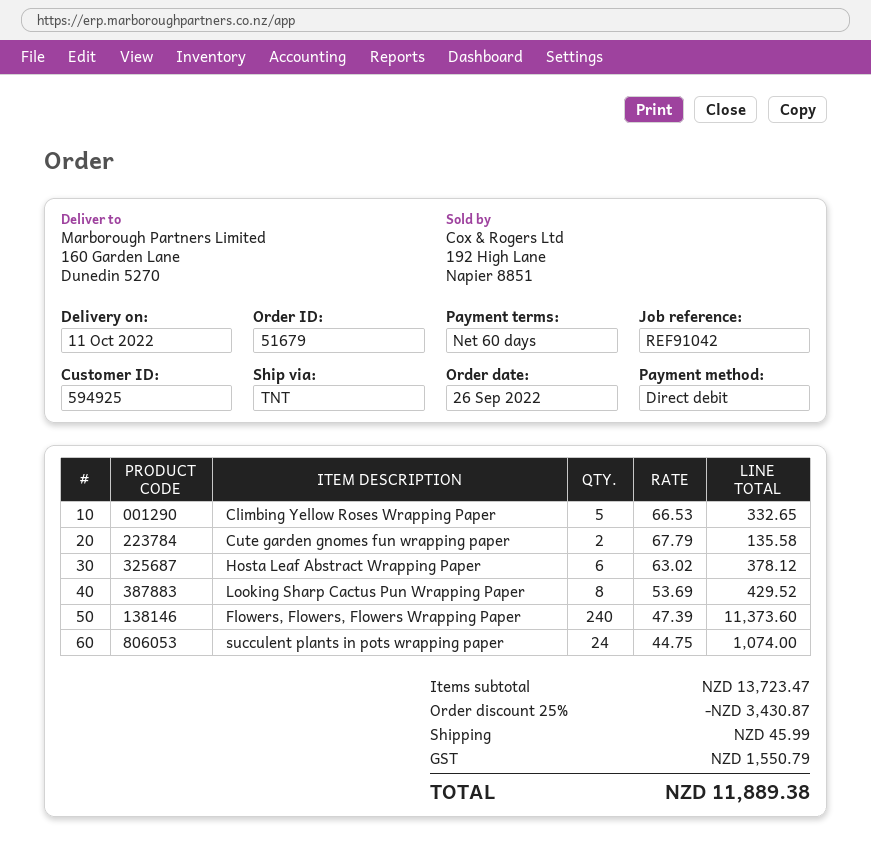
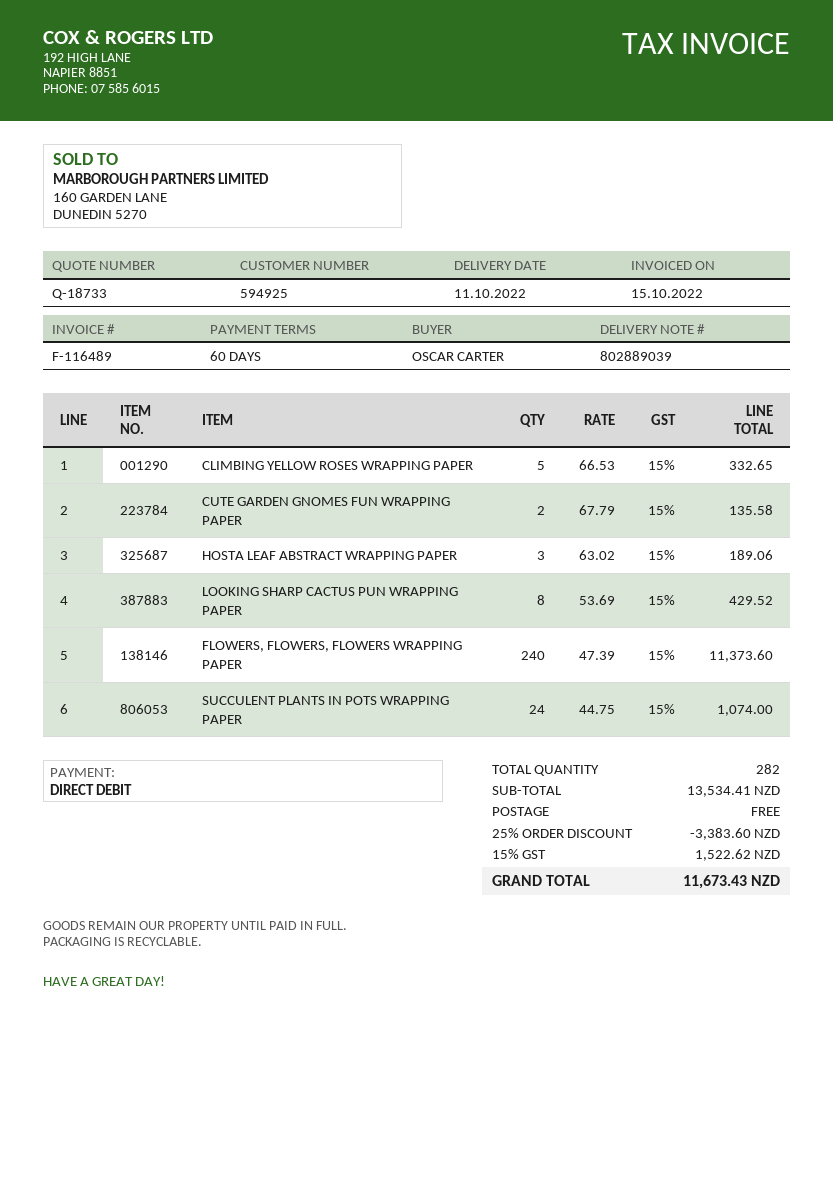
Hosta Leaf Abstract Wrapping Paper: 6 x 63.02 = 378.12 -> 3 x 63.02 = 189.06
subtotal: 13723.47 -> 13534.41
discount: 25% = 3430.87 -> 25% = 3383.60
shipping: 45.99 -> 0.00
tax: 1550.79 -> 1522.62
total: 11889.38 -> 11673.43

